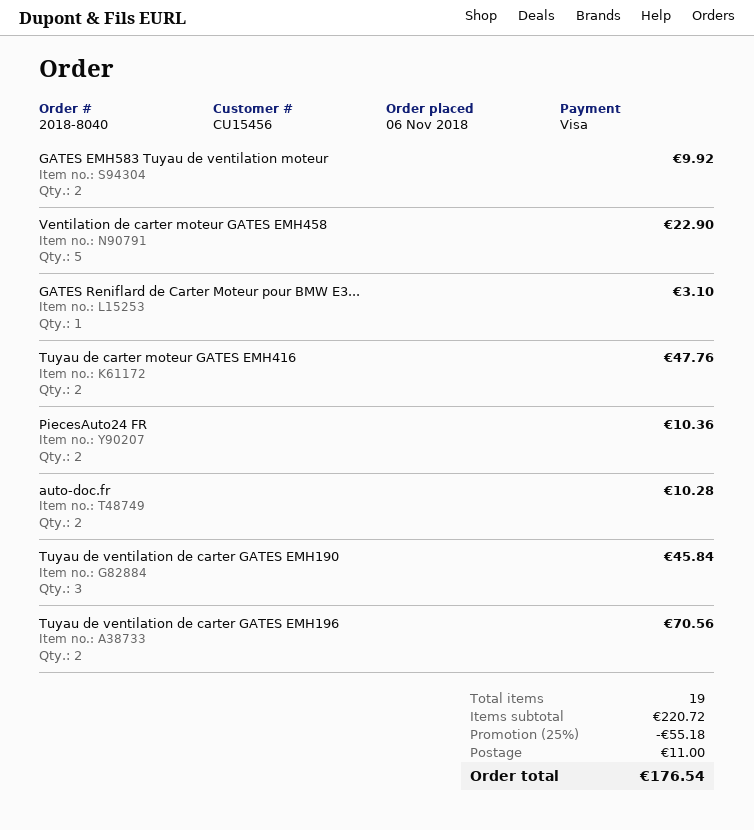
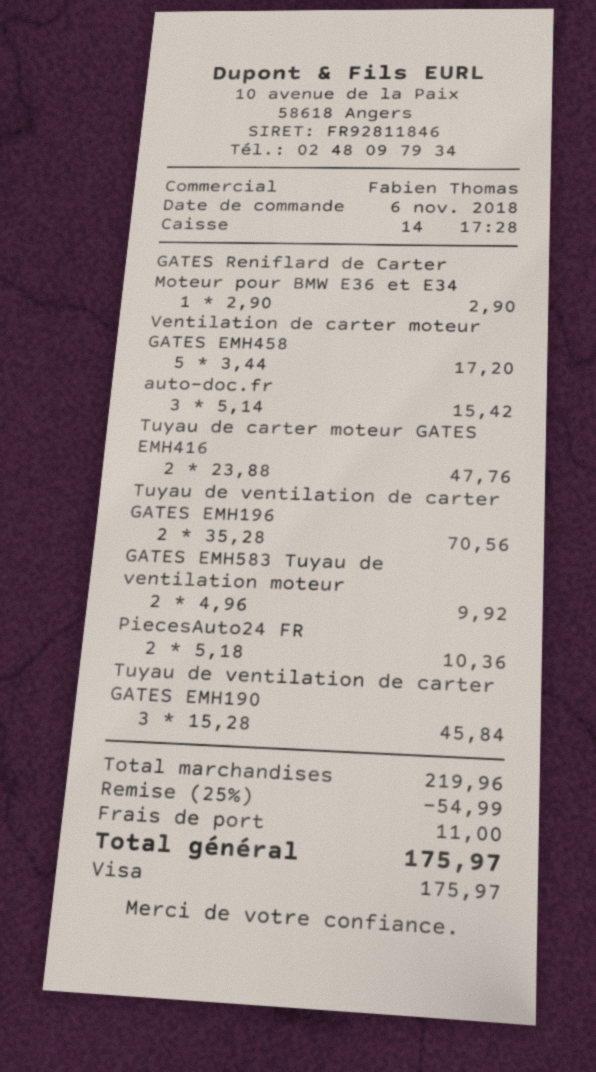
Ventilation de carter moteur GATES EMH458: 5 for 22.90 -> 5 for 17.20
GATES Reniflard de Carter Moteur pour BMW E3...: 1 for 3.10 -> 1 for 2.90
auto-doc.fr: 2 for 10.28 -> 3 for 15.42
subtotal: 220.72 -> 219.96
discount: 25% = 55.18 -> 25% = 54.99
total: 176.54 -> 175.97

